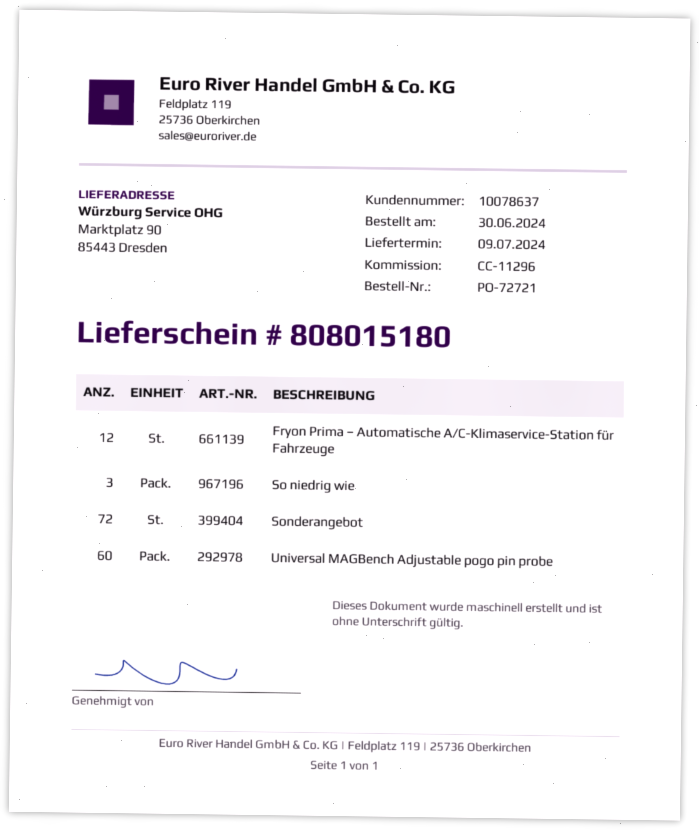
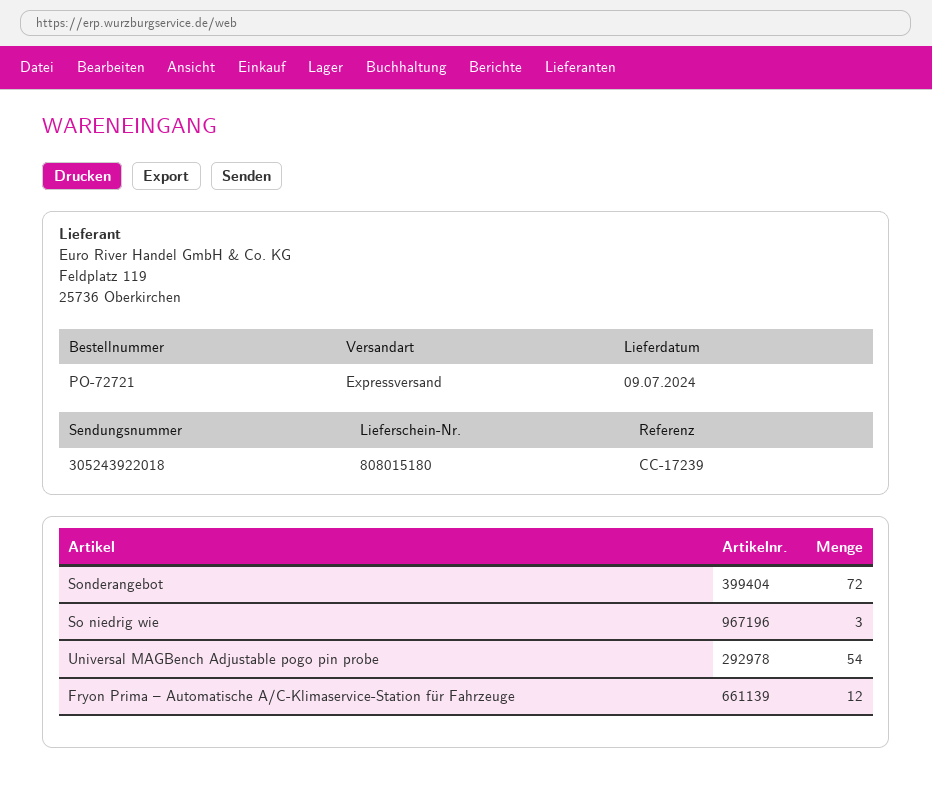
reference: CC-11296 -> CC-17239
Universal MAGBench Adjustable pogo pin probe: 60 -> 54

